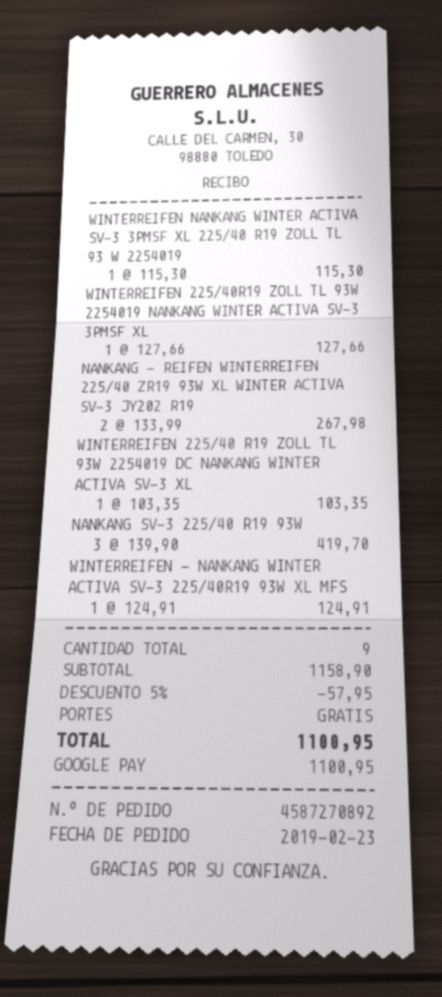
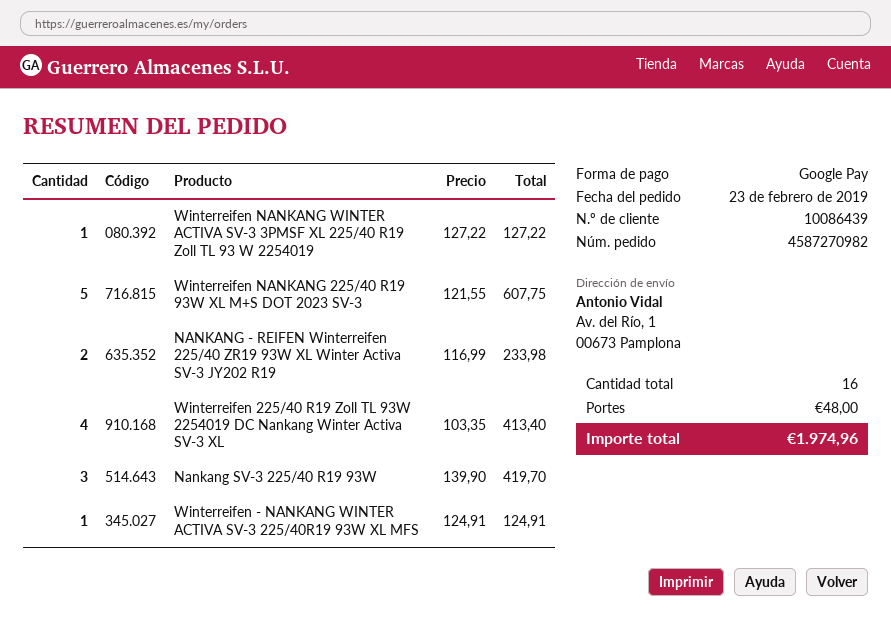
order number: 4587270892 -> 4587270982
WINTERREIFEN NANKANG WINTER ACTIVA SV-3 3PMSF XL 225/40 R19 ZOLL TL 93 W 2254019: 1 x 115.30 = 115.30 -> 1 x 127.22 = 127.22
WINTERREIFEN 225/40R19 ZOLL TL 93W 2254019 NANKANG WINTER ACTIVA SV-3 3PMSF XL: 1 x 127.66 = 127.66 -> none
NANKANG - REIFEN WINTERREIFEN 225/40 ZR19 93W XL WINTER ACTIVA SV-3 JY202 R19: 2 x 133.99 = 267.98 -> 2 x 116.99 = 233.98
WINTERREIFEN 225/40 R19 ZOLL TL 93W 2254019 DC NANKANG WINTER ACTIVA SV-3 XL: 1 x 103.35 = 103.35 -> 4 x 103.35 = 413.40
Winterreifen NANKANG 225/40 R19 93W XL M+S DOT 2023 SV-3: none -> 5 x 121.55 = 607.75
total quantity: 9 -> 16
discount: 5% = 57.95 -> none
shipping: 0.00 -> 48.00
total: 1100.95 -> 1974.96

